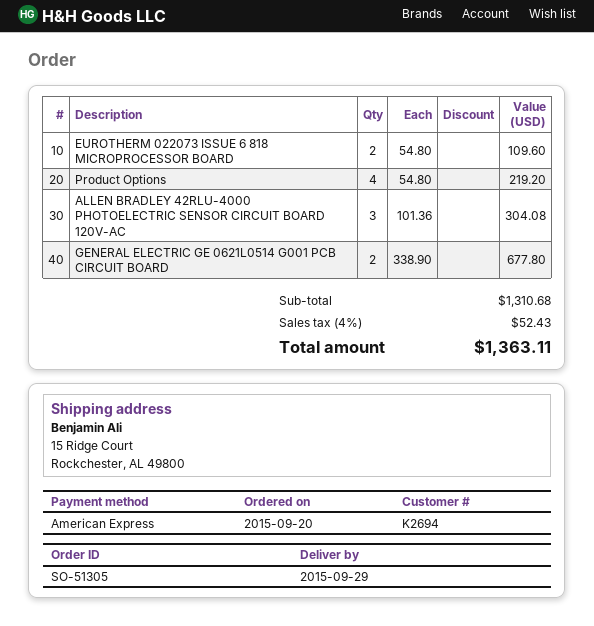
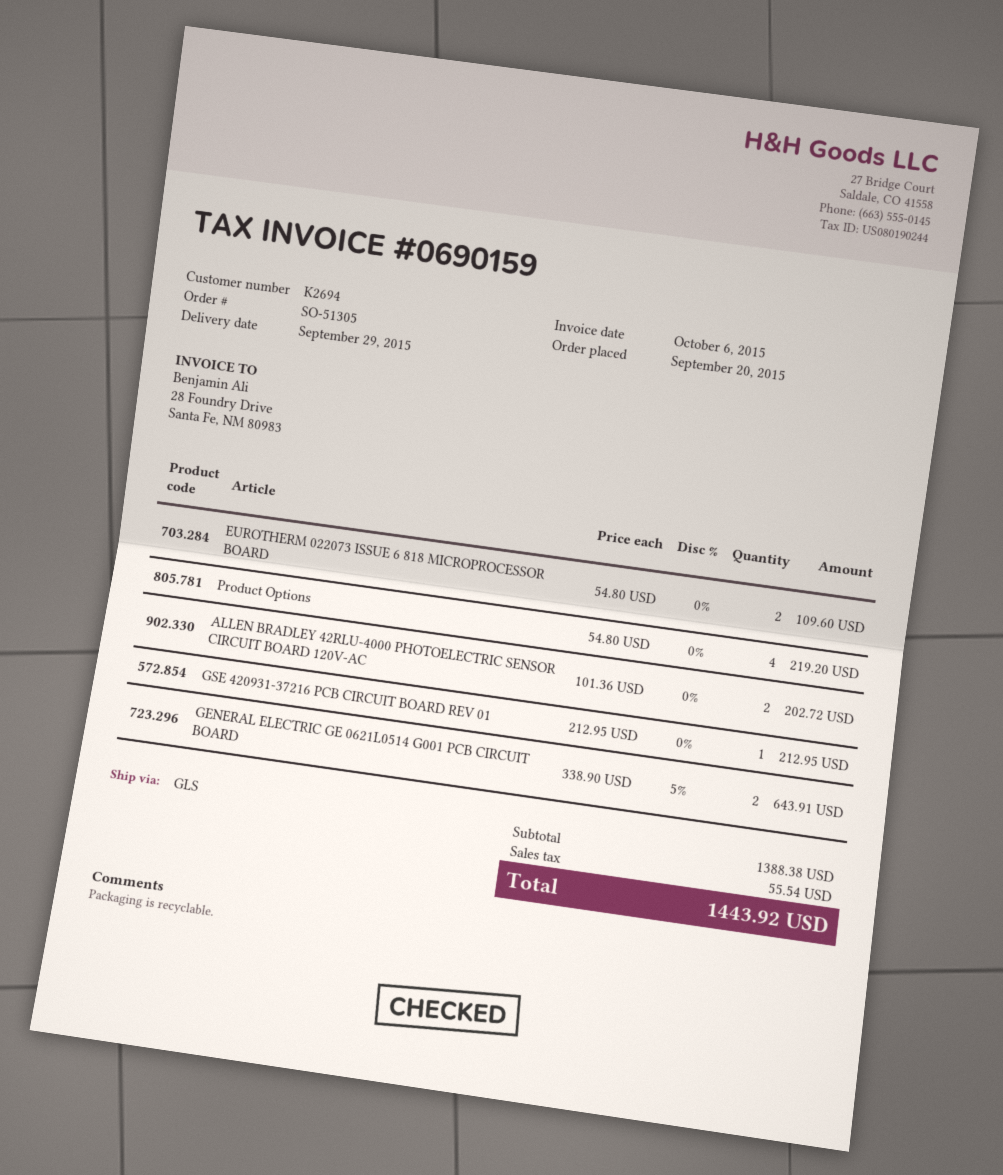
ALLEN BRADLEY 42RLU-4000 PHOTOELECTRIC SENSOR CIRCUIT BOARD 120V-AC: 3 x 101.36 = 304.08 -> 2 x 101.36 = 202.72
GENERAL ELECTRIC GE 0621L0514 G001 PCB CIRCUIT BOARD: 2 x 338.90 = 677.80 -> 2 x 338.90 - 5% = 643.91
GSE 420931-37216 PCB CIRCUIT BOARD REV 01: none -> 1 x 212.95 = 212.95
subtotal: 1310.68 -> 1388.38
tax: 52.43 -> 55.54
total: 1363.11 -> 1443.92

